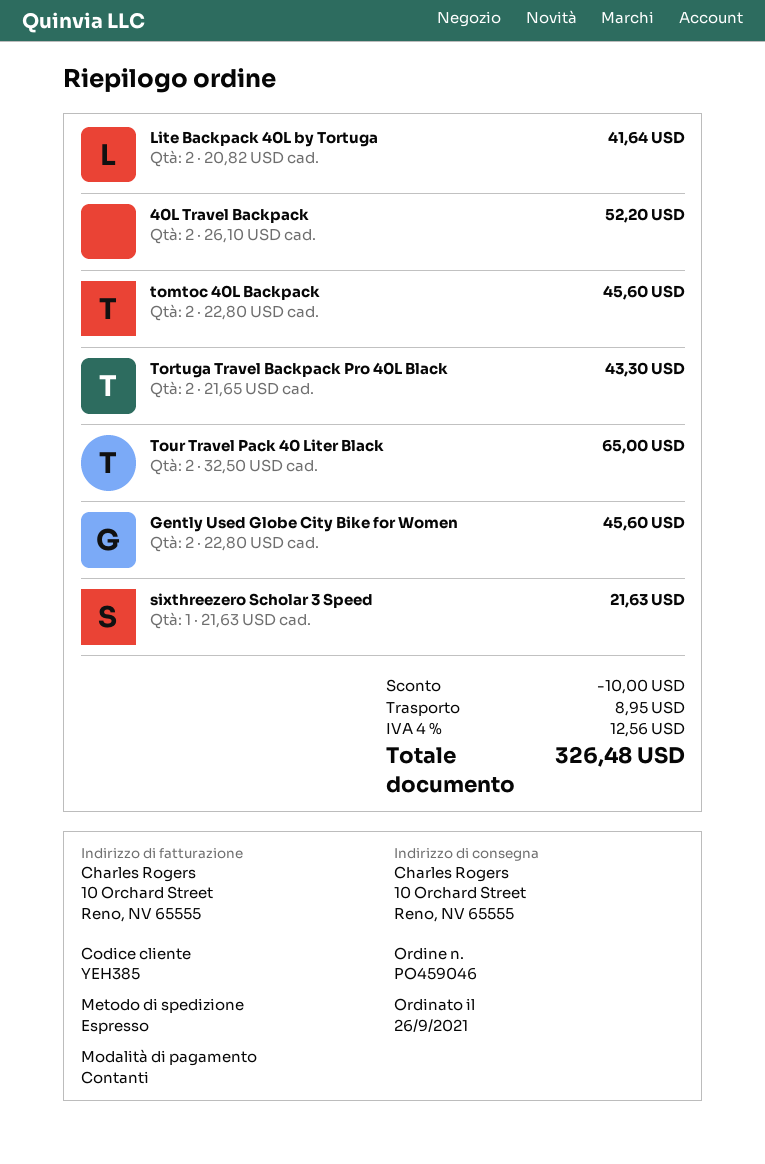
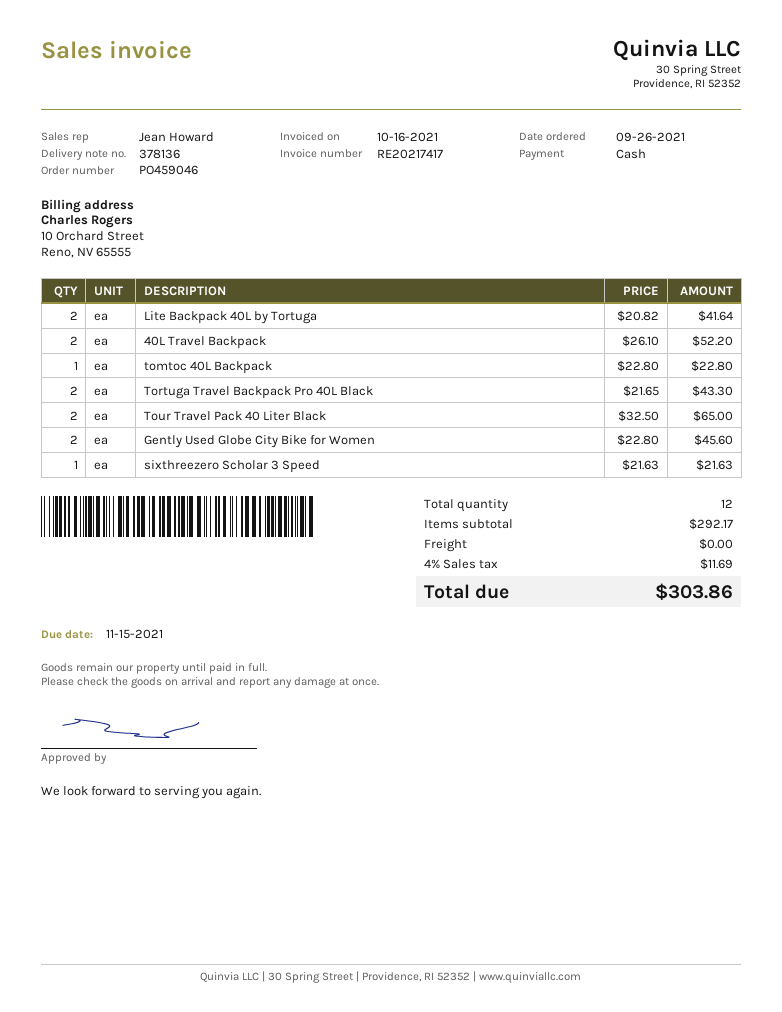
tomtoc 40L Backpack: 2 x 22.80 = 45.60 -> 1 x 22.80 = 22.80
discount: 10.00 -> none
shipping: 8.95 -> 0.00
tax: 4% = 12.56 -> 4% = 11.69
total: 326.48 -> 303.86

